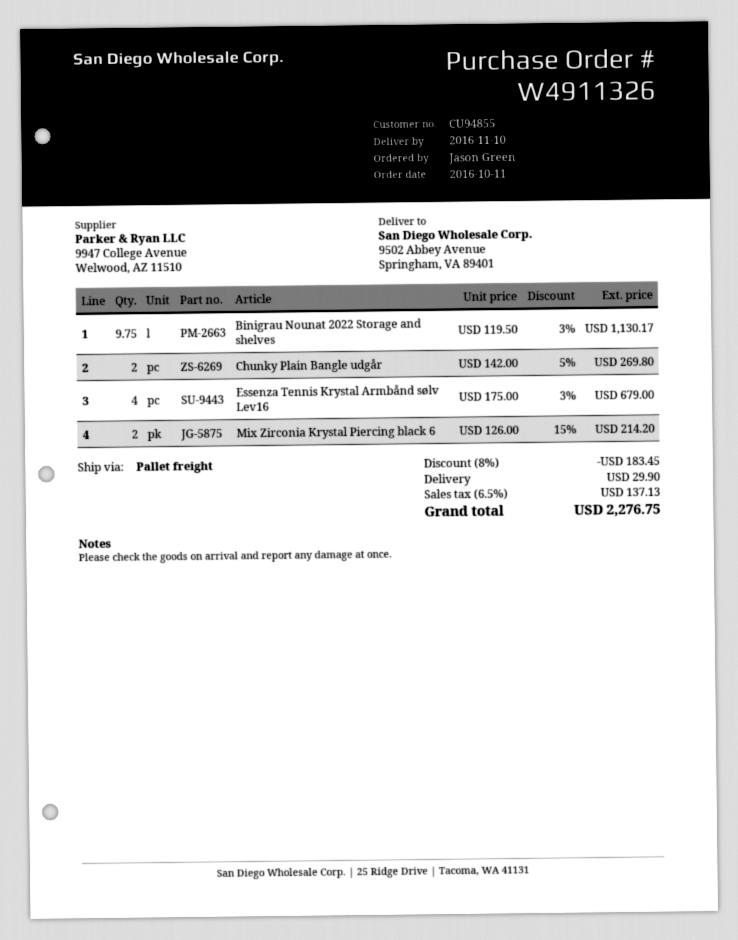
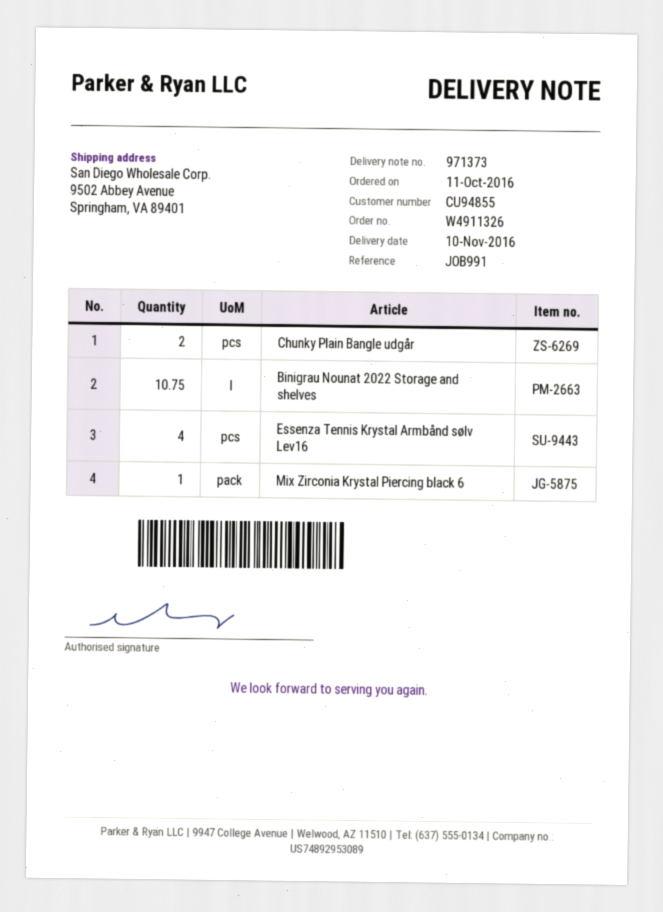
Binigrau Nounat 2022 Storage and shelves: 9.75 -> 10.75
Mix Zirconia Krystal Piercing black 6: 2 -> 1

